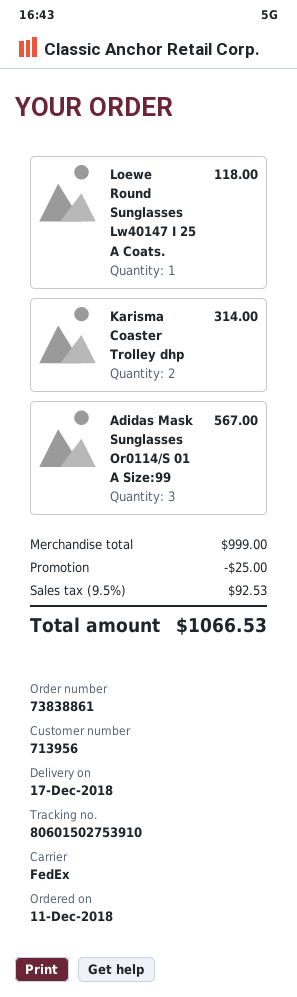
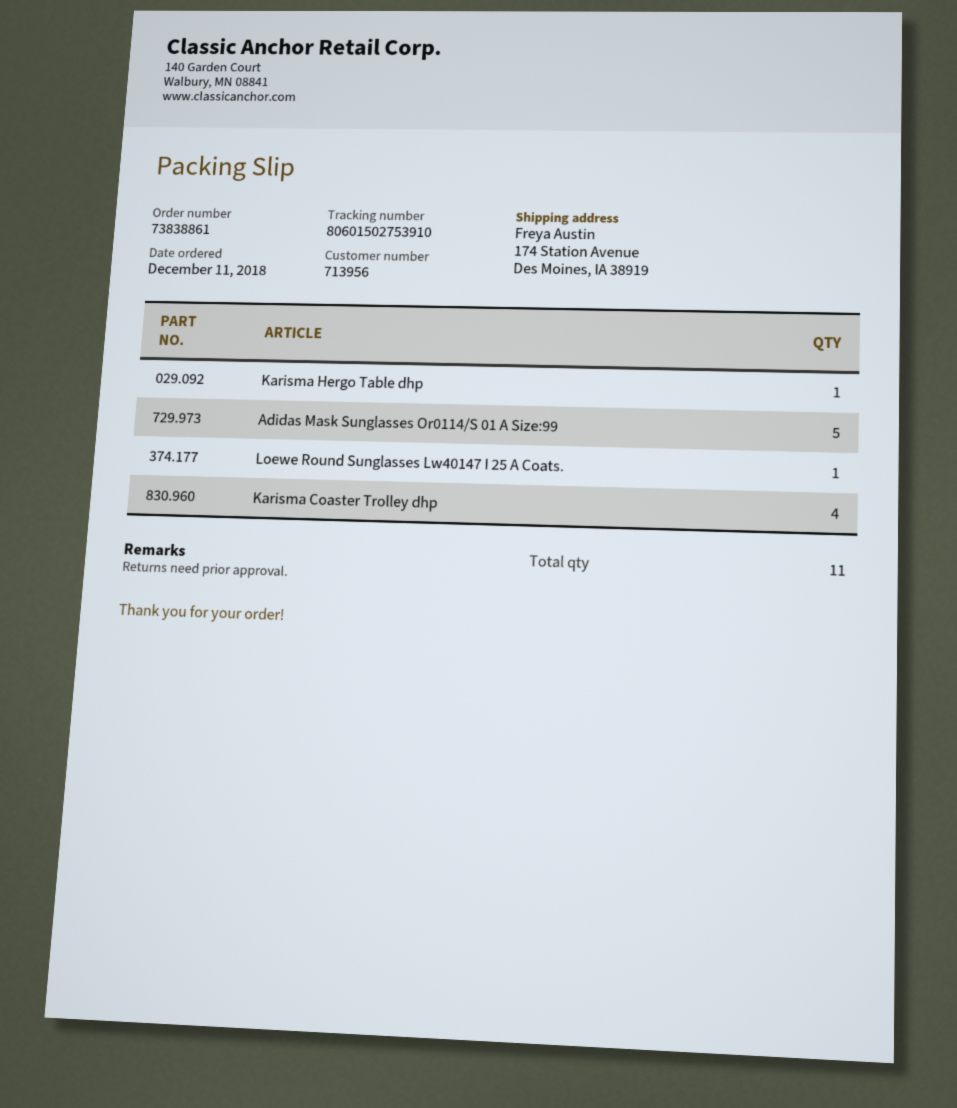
Karisma Coaster Trolley dhp: 2 -> 4
Adidas Mask Sunglasses Or0114/S 01 A Size:99: 3 -> 5
Karisma Hergo Table dhp: none -> 1

